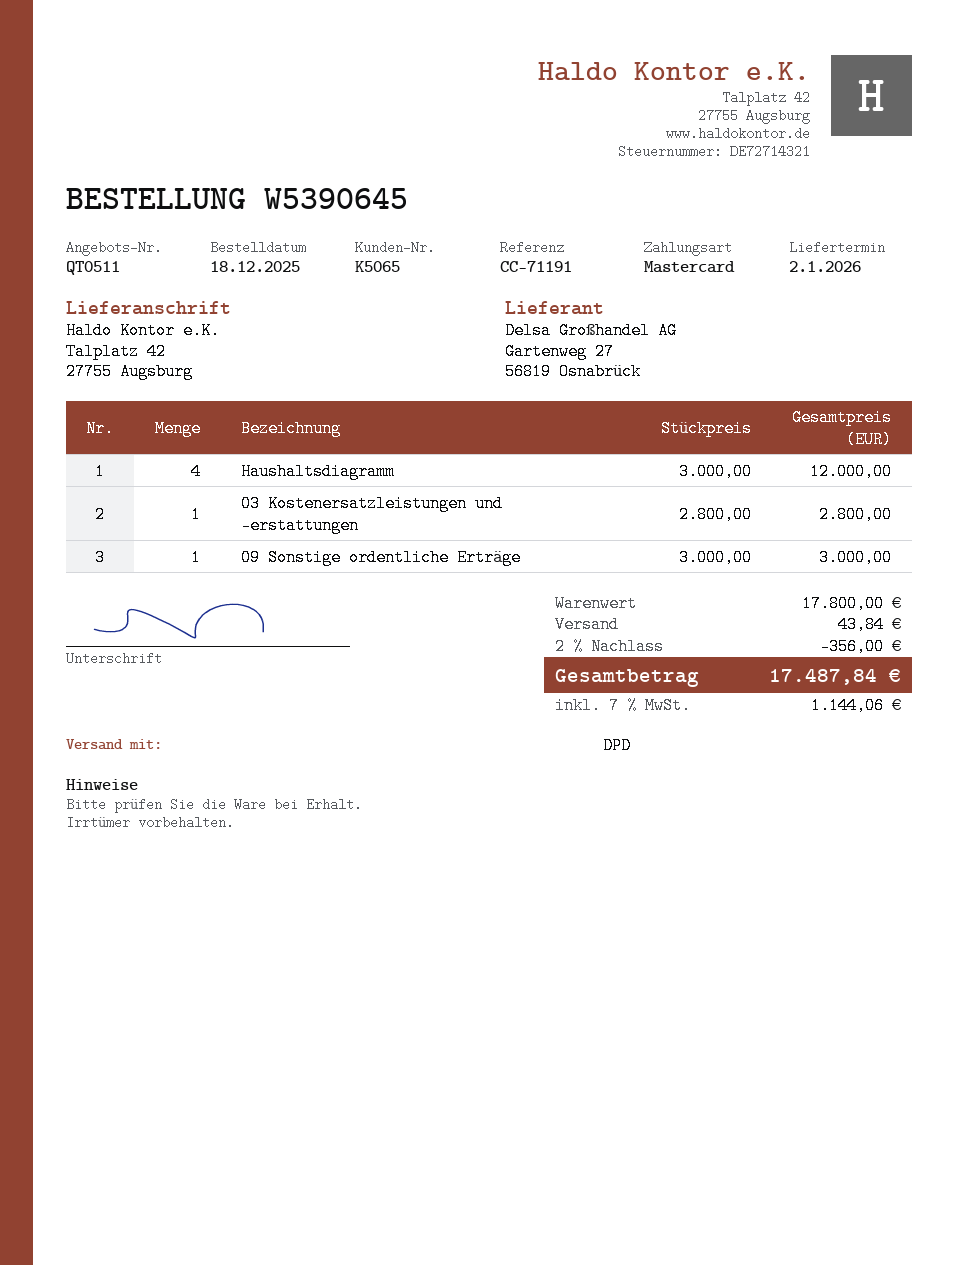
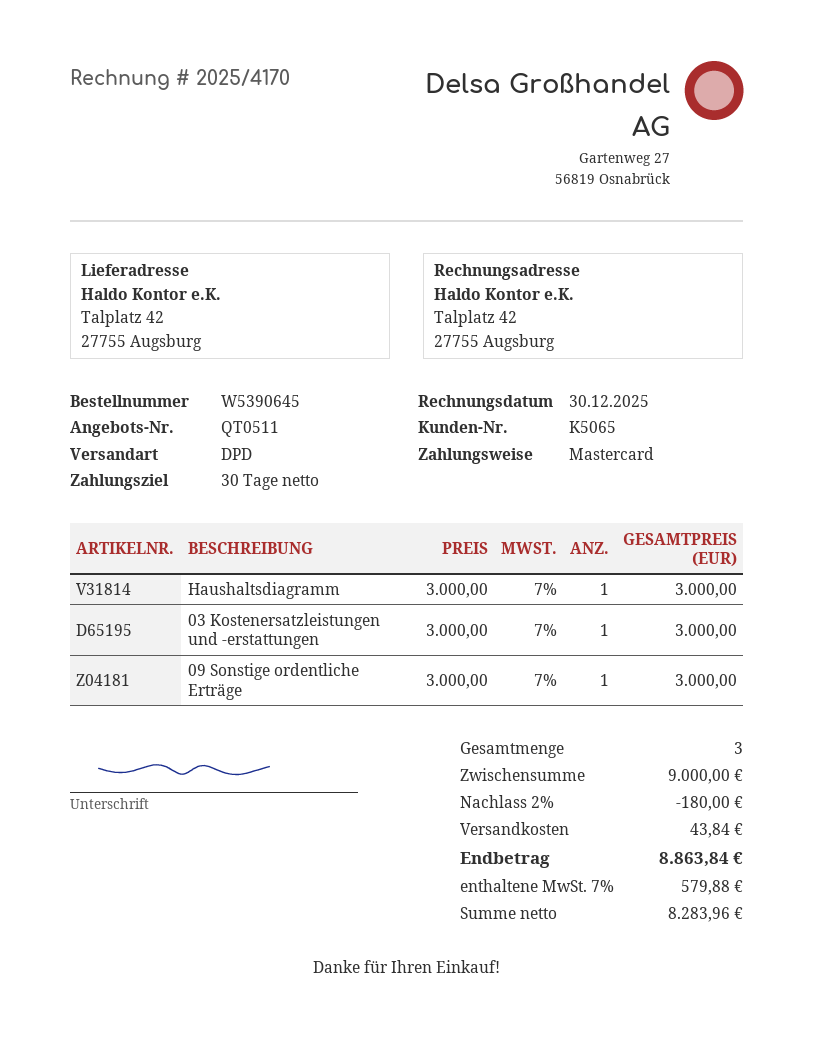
Haushaltsdiagramm: 4 x 3000.00 = 12000.00 -> 1 x 3000.00 = 3000.00
03 Kostenersatzleistungen und -erstattungen: 1 x 2800.00 = 2800.00 -> 1 x 3000.00 = 3000.00
subtotal: 17800.00 -> 9000.00
discount: 2% = 356.00 -> 2% = 180.00
tax: 7% = 1144.06 -> 7% = 579.88
total: 17487.84 -> 8863.84

